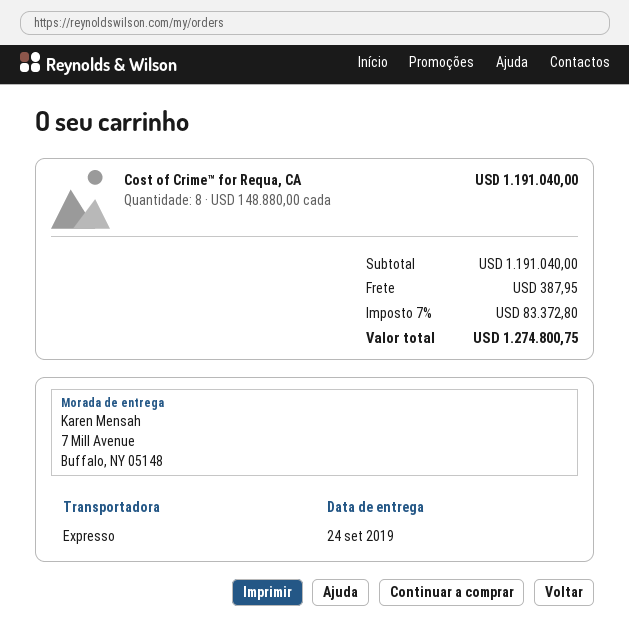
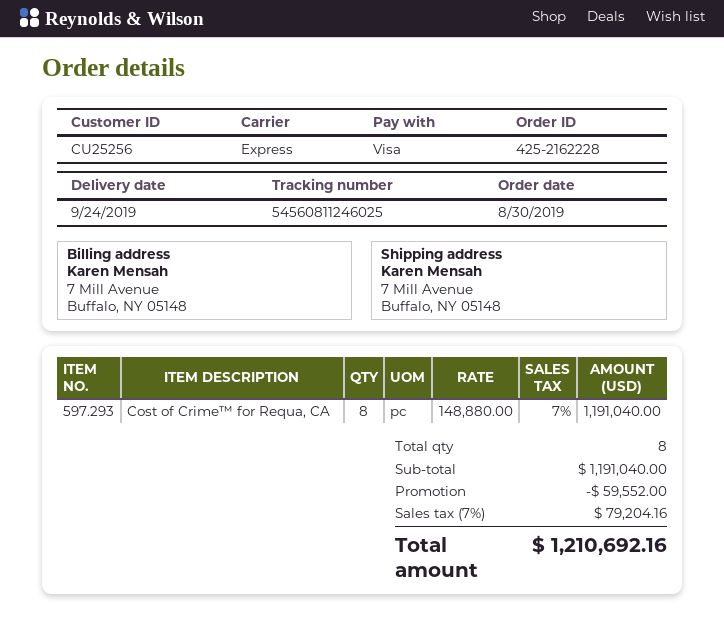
discount: none -> 59552.00
shipping: 387.95 -> none
tax: 7% = 83372.80 -> 7% = 79204.16
total: 1274800.75 -> 1210692.16

